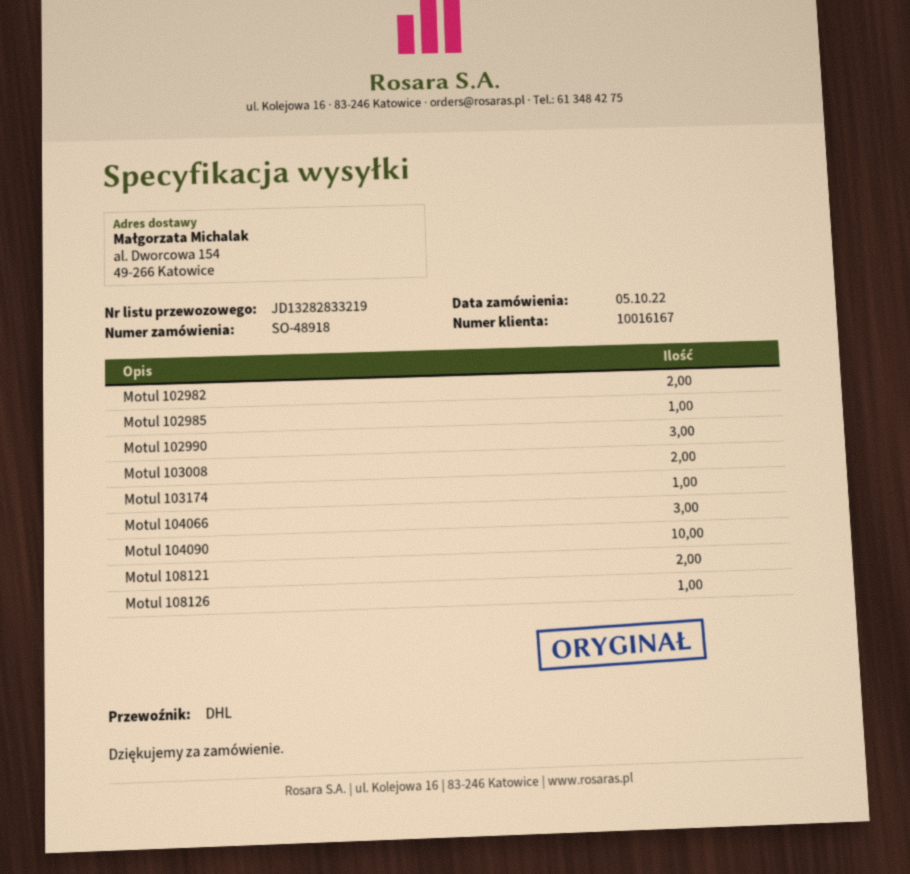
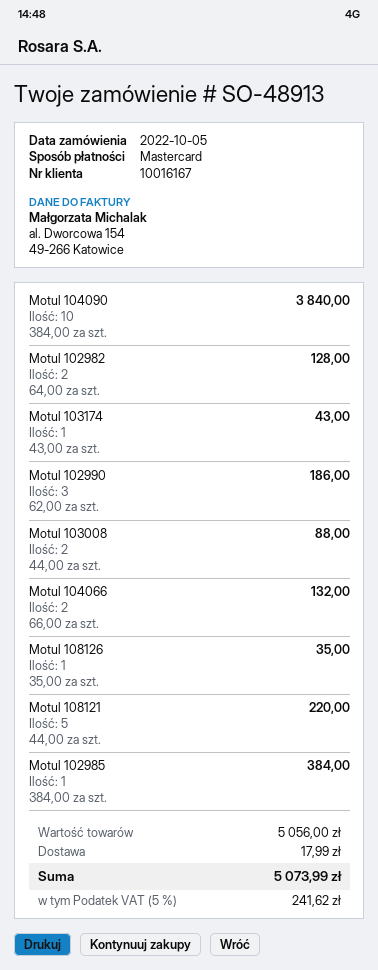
order number: SO-48918 -> SO-48913
Motul 104066: 3 -> 2
Motul 108121: 2 -> 5

